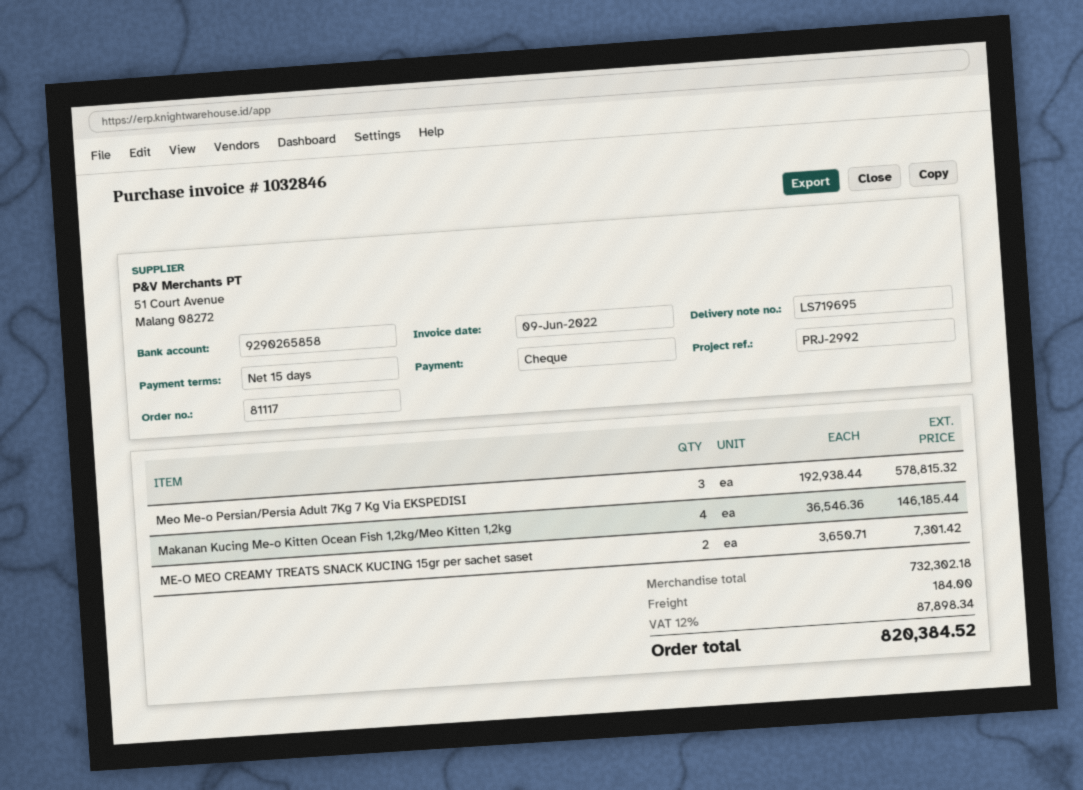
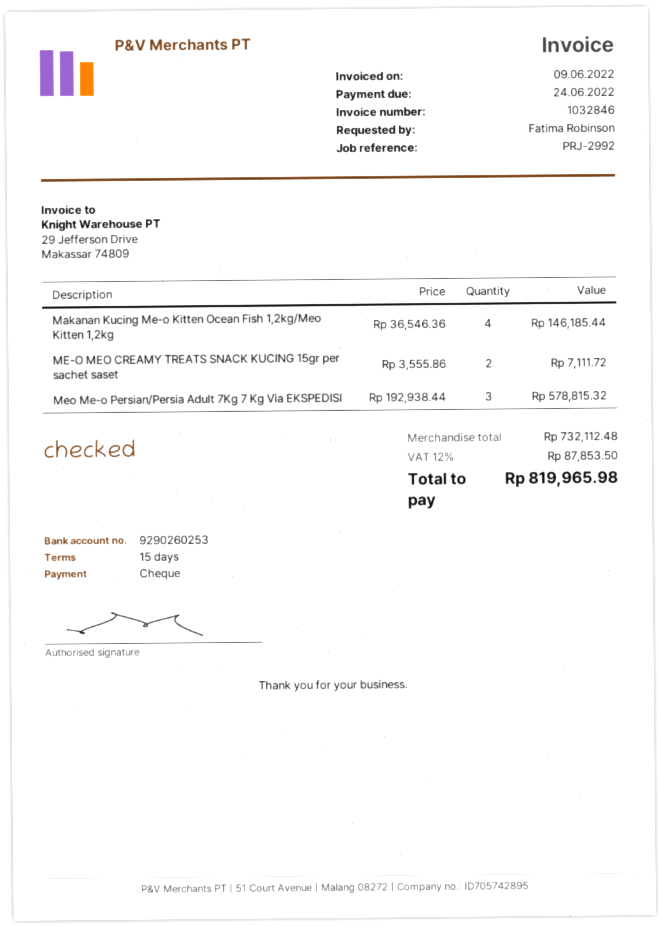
bank account: 9290265858 -> 9290260253
ME-O MEO CREAMY TREATS SNACK KUCING 15gr per sachet saset: 2 x 3650.71 = 7301.42 -> 2 x 3555.86 = 7111.72
subtotal: 732302.18 -> 732112.48
shipping: 184.00 -> none
tax: 12% = 87898.34 -> 12% = 87853.50
total: 820384.52 -> 819965.98

